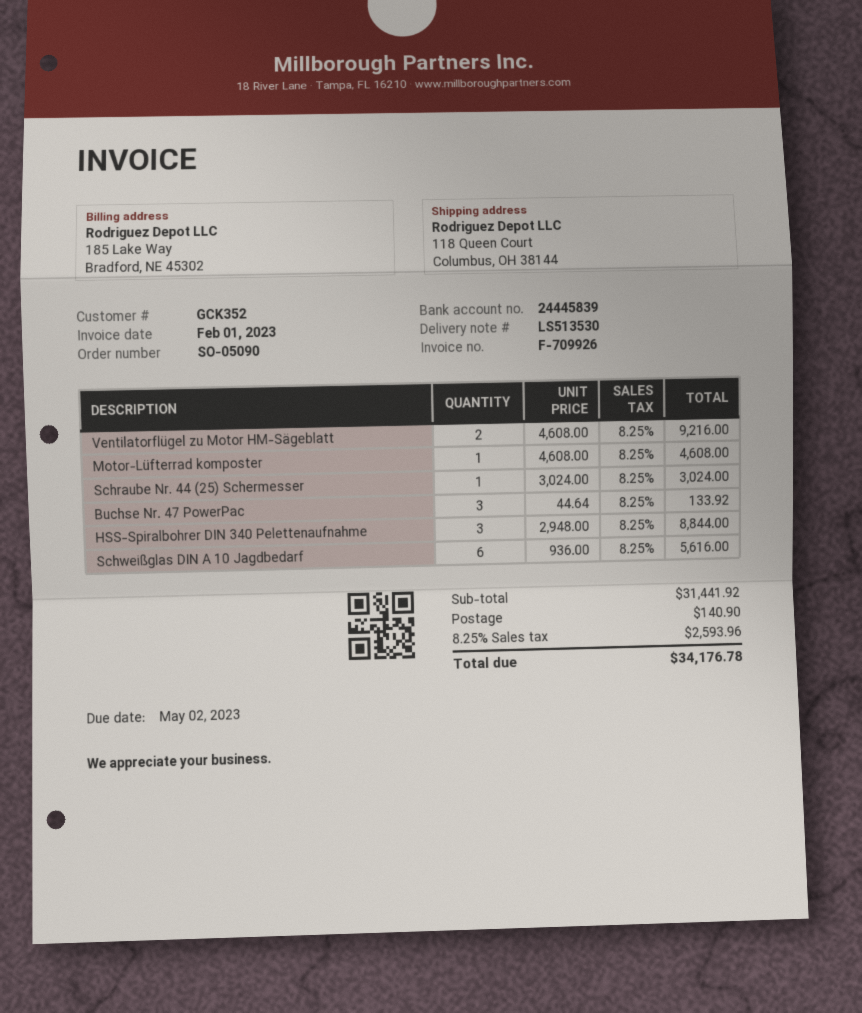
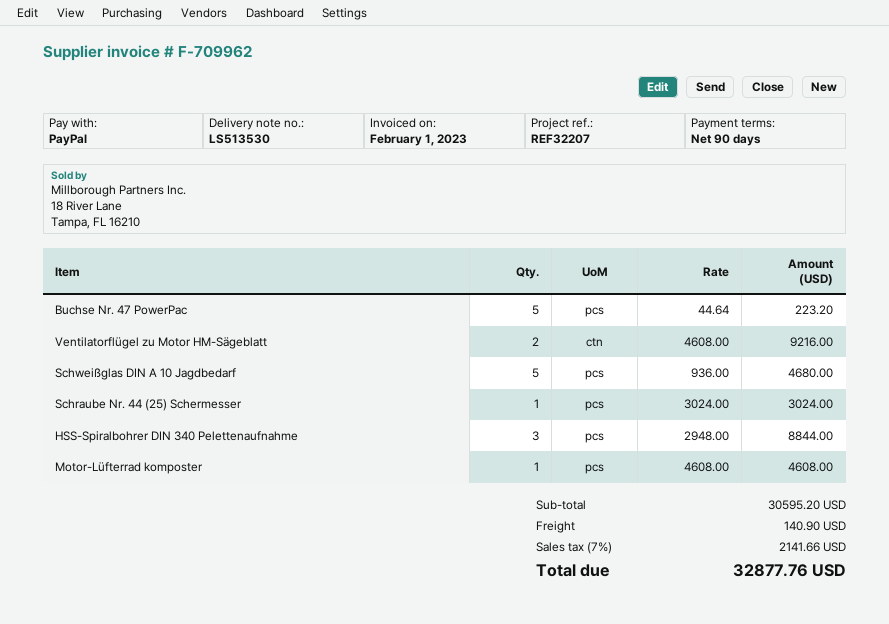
invoice number: F-709926 -> F-709962
Buchse Nr. 47 PowerPac: 3 x 44.64 = 133.92 -> 5 x 44.64 = 223.20
Schweißglas DIN A 10 Jagdbedarf: 6 x 936.00 = 5616.00 -> 5 x 936.00 = 4680.00
subtotal: 31441.92 -> 30595.20
tax: 8.25% = 2593.96 -> 7% = 2141.66
total: 34176.78 -> 32877.76

